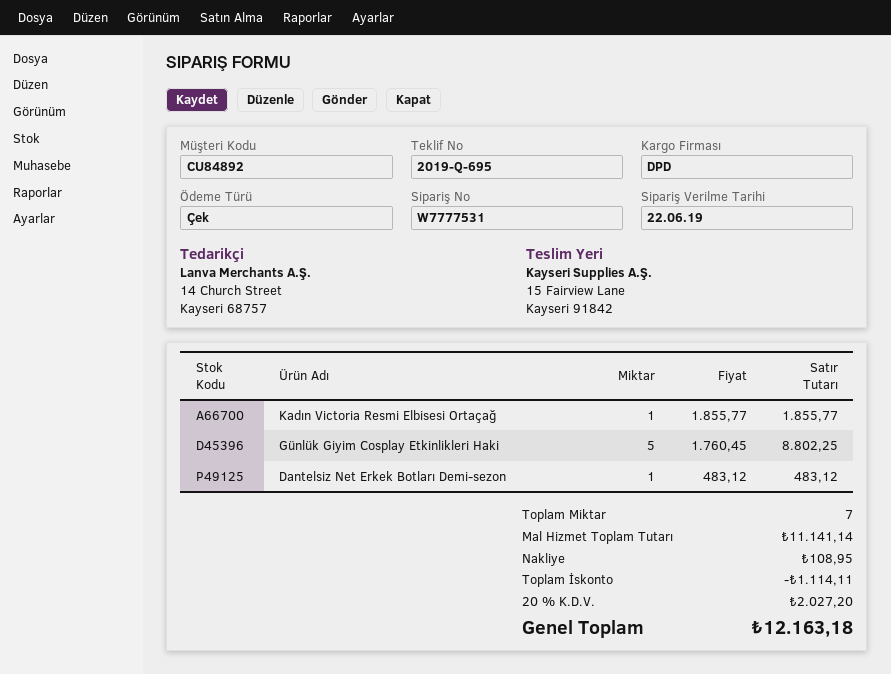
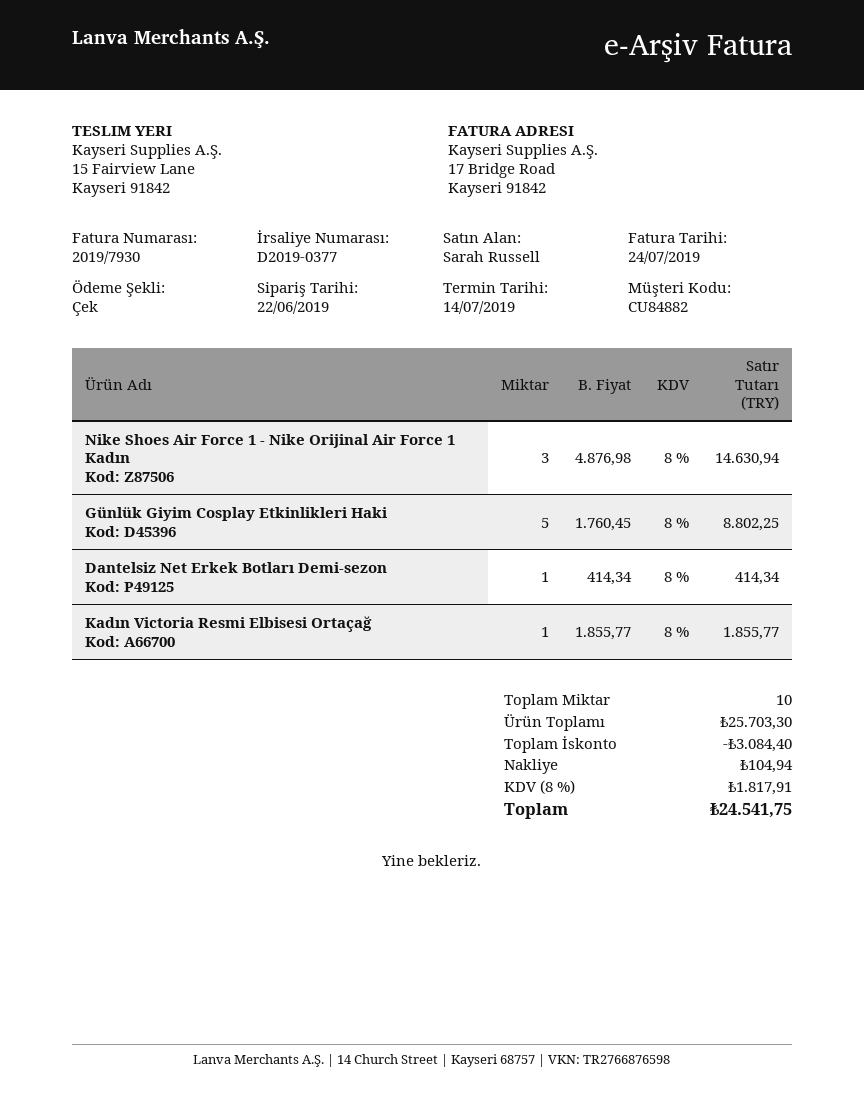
customer number: CU84892 -> CU84882
Dantelsiz Net Erkek Botları Demi-sezon: 1 x 483.12 = 483.12 -> 1 x 414.34 = 414.34
Nike Shoes Air Force 1 - Nike Orijinal Air Force 1 Kadın: none -> 3 x 4876.98 = 14630.94
total quantity: 7 -> 10
subtotal: 11141.14 -> 25703.30
discount: 1114.11 -> 3084.40
shipping: 108.95 -> 104.94
tax: 20% = 2027.20 -> 8% = 1817.91
total: 12163.18 -> 24541.75

